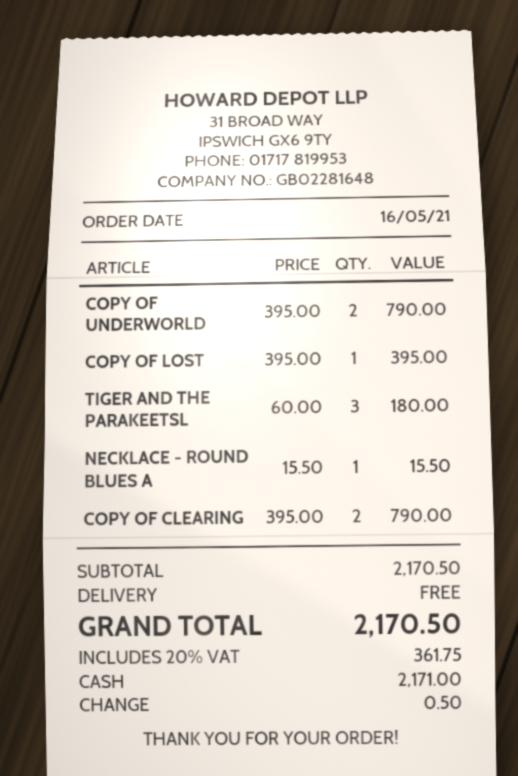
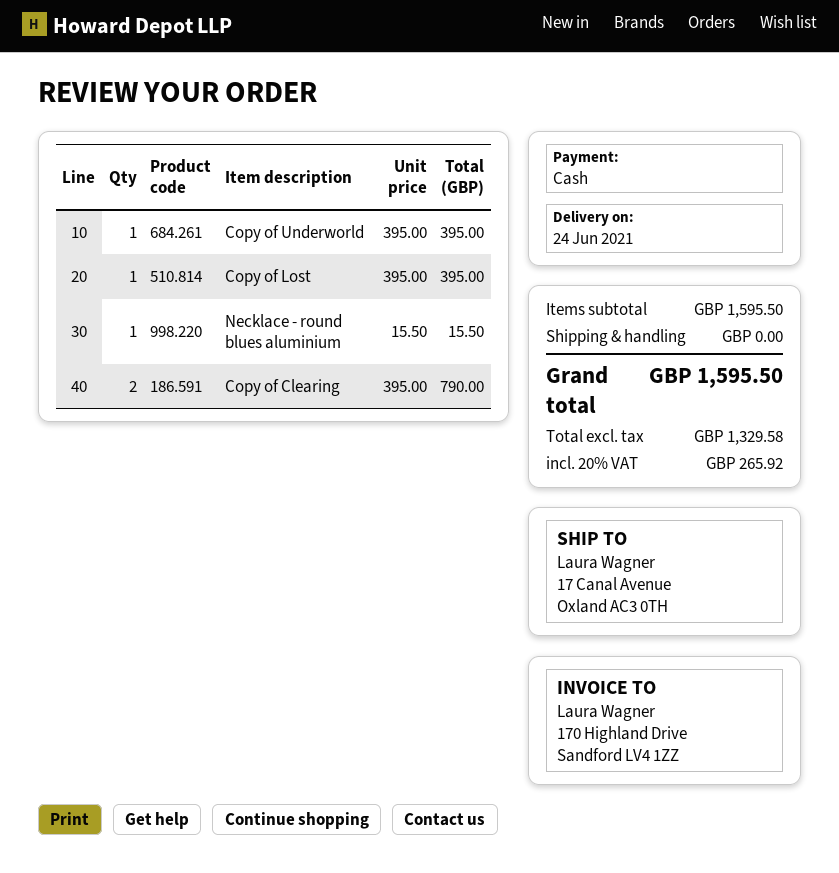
COPY OF UNDERWORLD: 2 x 395.00 = 790.00 -> 1 x 395.00 = 395.00
TIGER AND THE PARAKEETSL: 3 x 60.00 = 180.00 -> none
subtotal: 2170.50 -> 1595.50
tax: 20% = 361.75 -> 20% = 265.92
total: 2170.50 -> 1595.50

